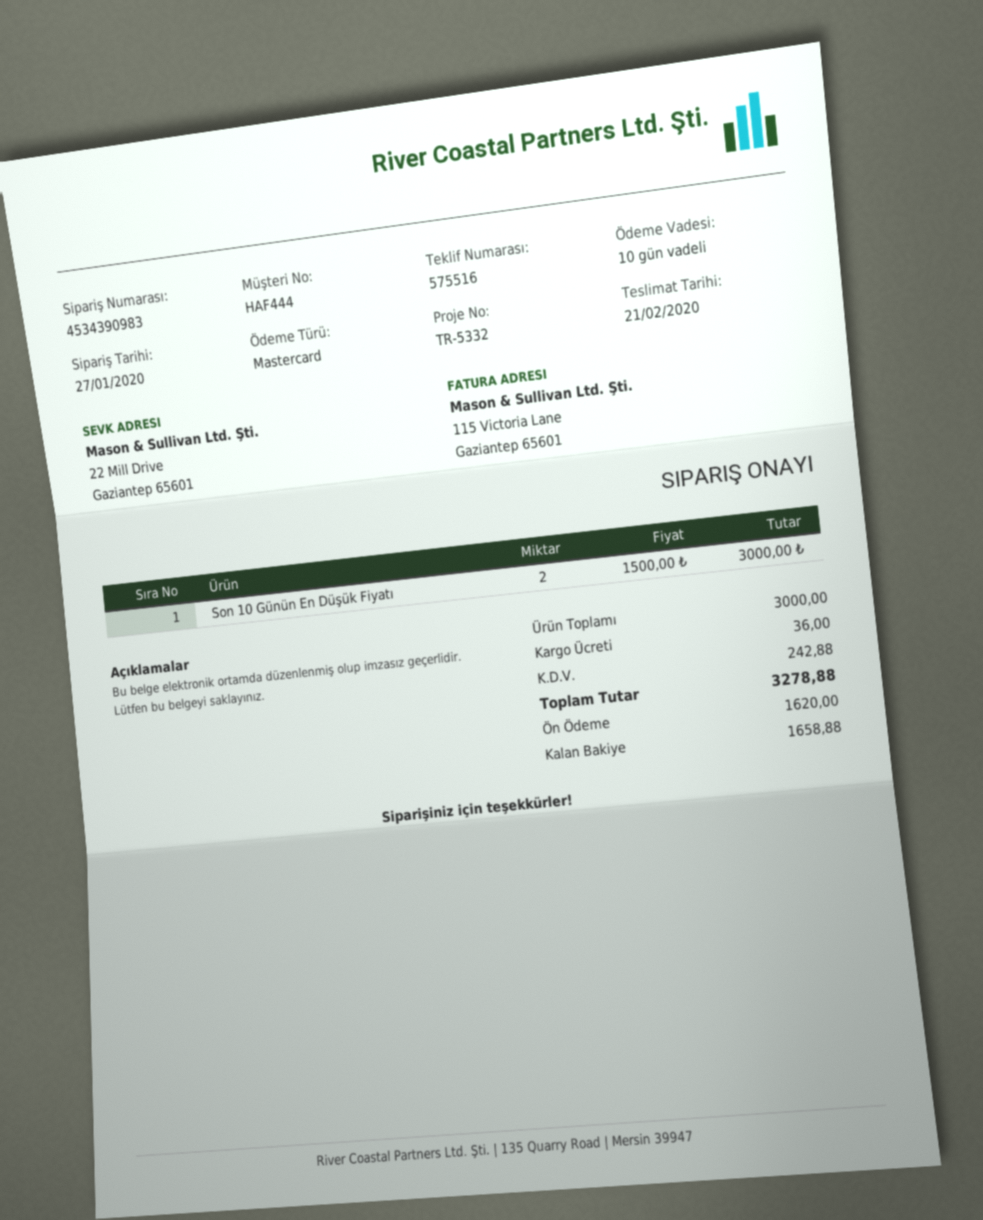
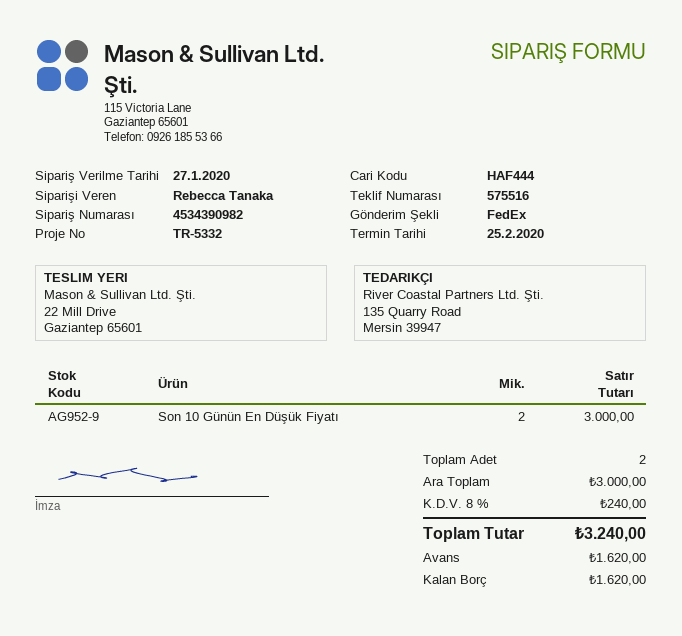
order number: 4534390983 -> 4534390982
delivery date: 2020-02-21 -> 2020-02-25
shipping: 36.00 -> none
tax: 242.88 -> 240.00
total: 3278.88 -> 3240.00
balance: 1658.88 -> 1620.00

